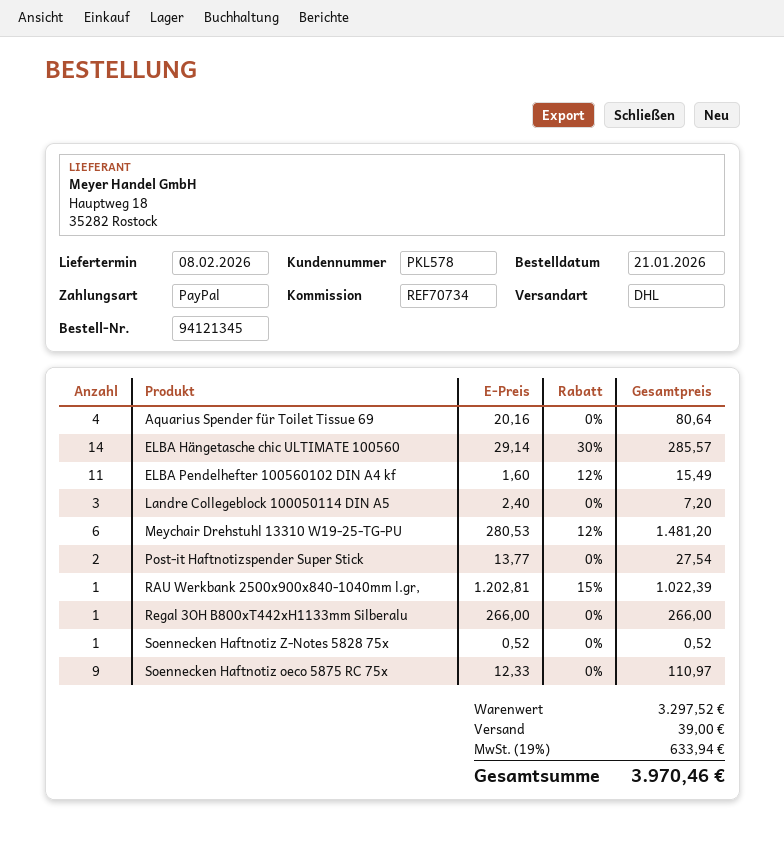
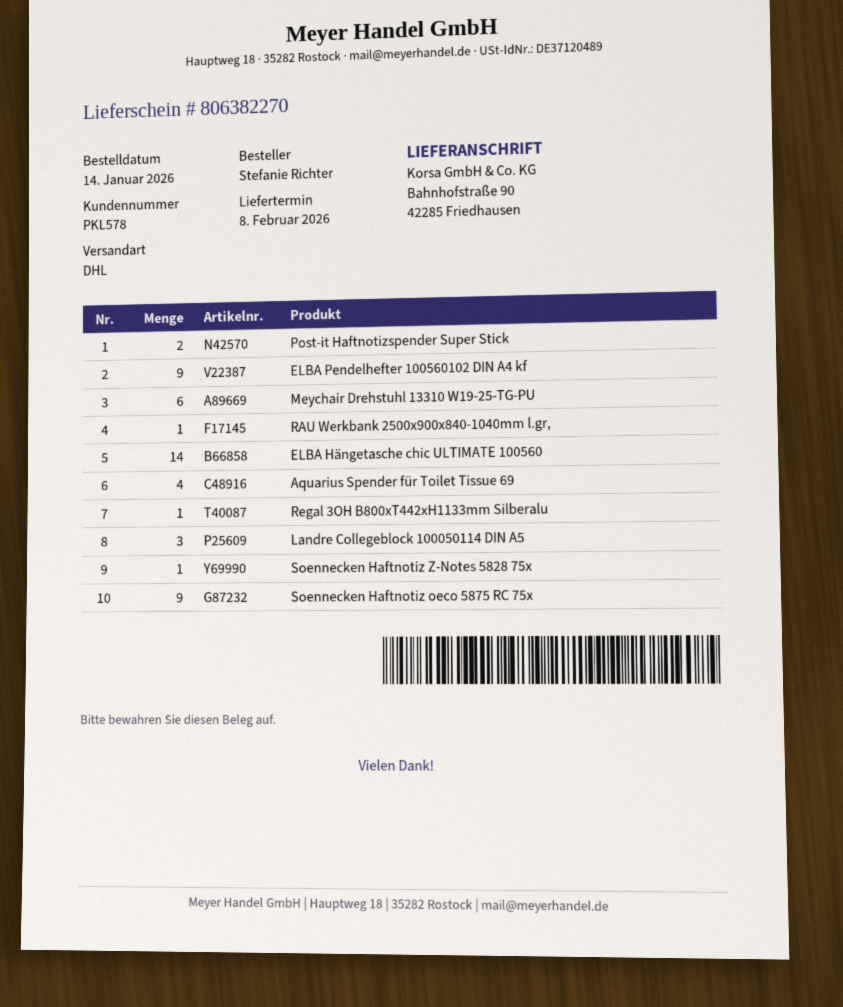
order date: 2026-01-21 -> 2026-01-14
ELBA Pendelhefter 100560102 DIN A4 kf: 11 -> 9

